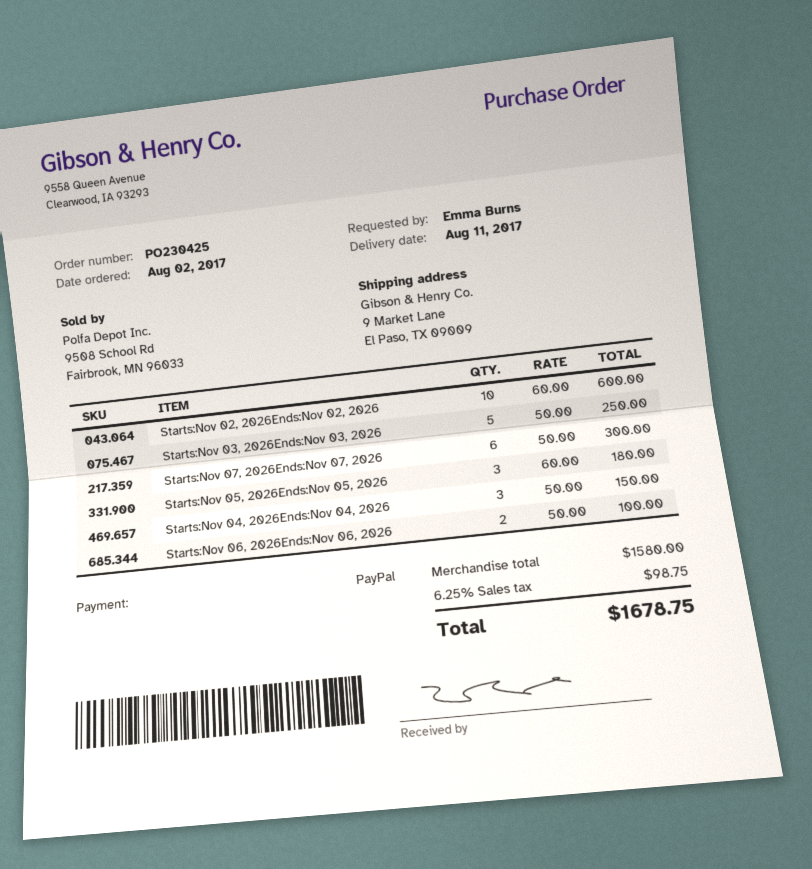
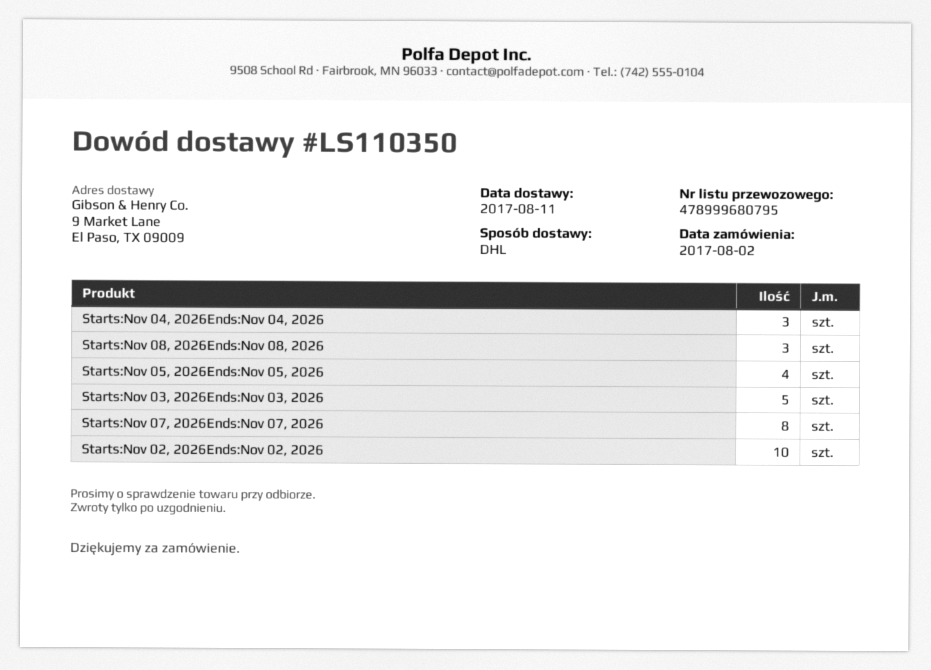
Starts:Nov 07, 2026Ends:Nov 07, 2026: 6 -> 8
Starts:Nov 05, 2026Ends:Nov 05, 2026: 3 -> 4
Starts:Nov 06, 2026Ends:Nov 06, 2026: 2 -> none
Starts:Nov 08, 2026Ends:Nov 08, 2026: none -> 3

